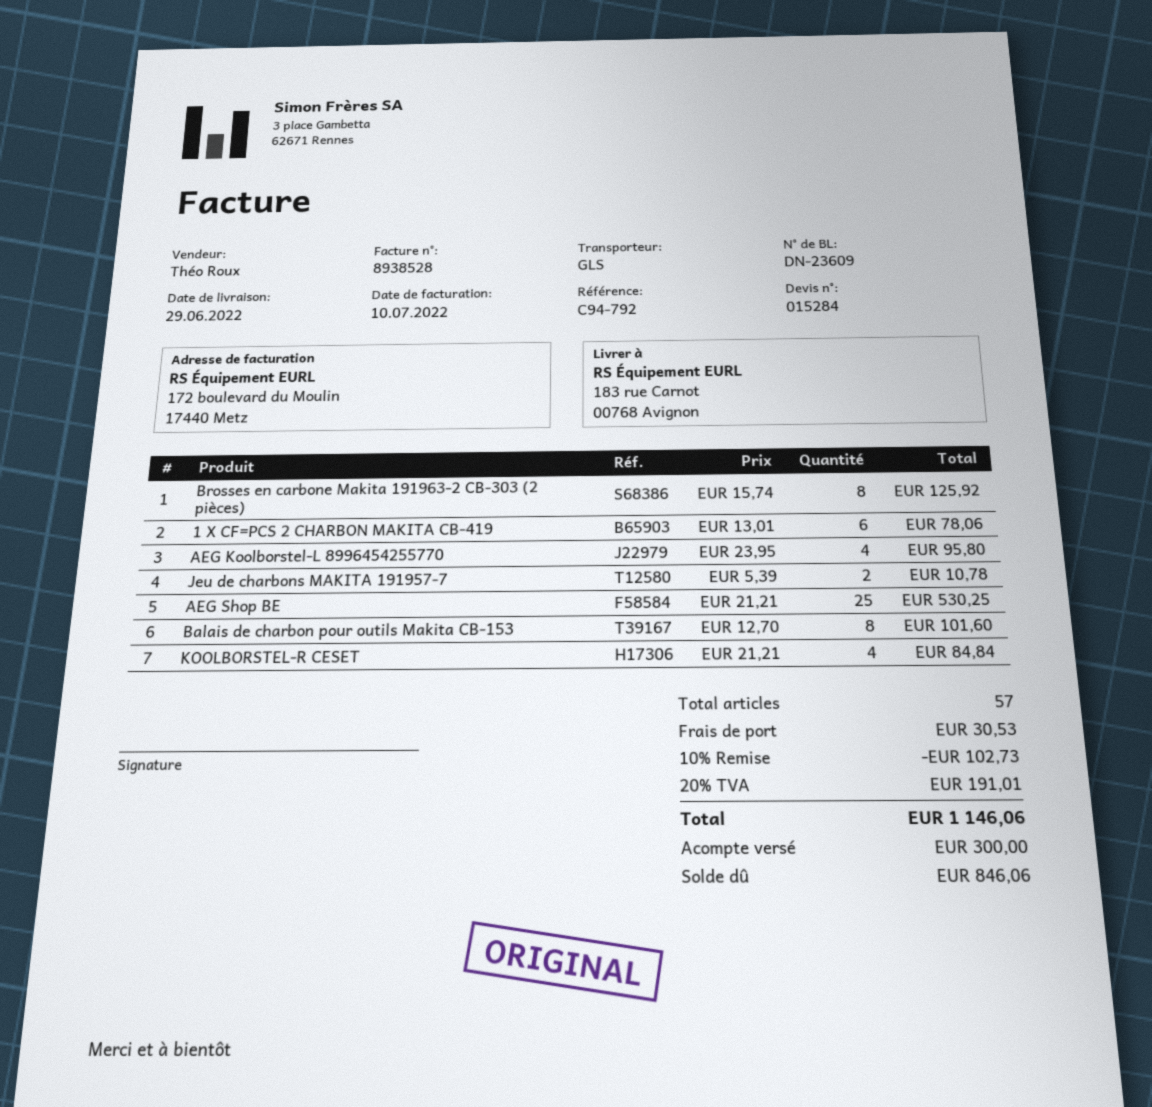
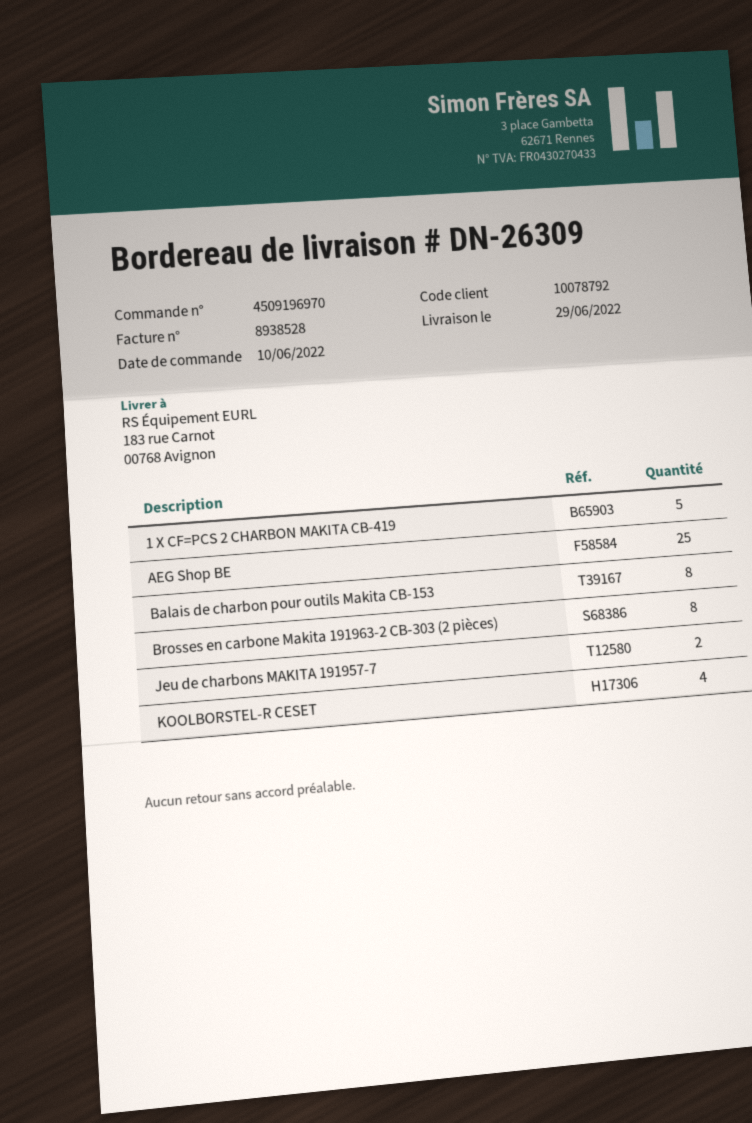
delivery note number: DN-23609 -> DN-26309
1 X CF=PCS 2 CHARBON MAKITA CB-419: 6 -> 5
AEG Koolborstel-L 8996454255770: 4 -> none

